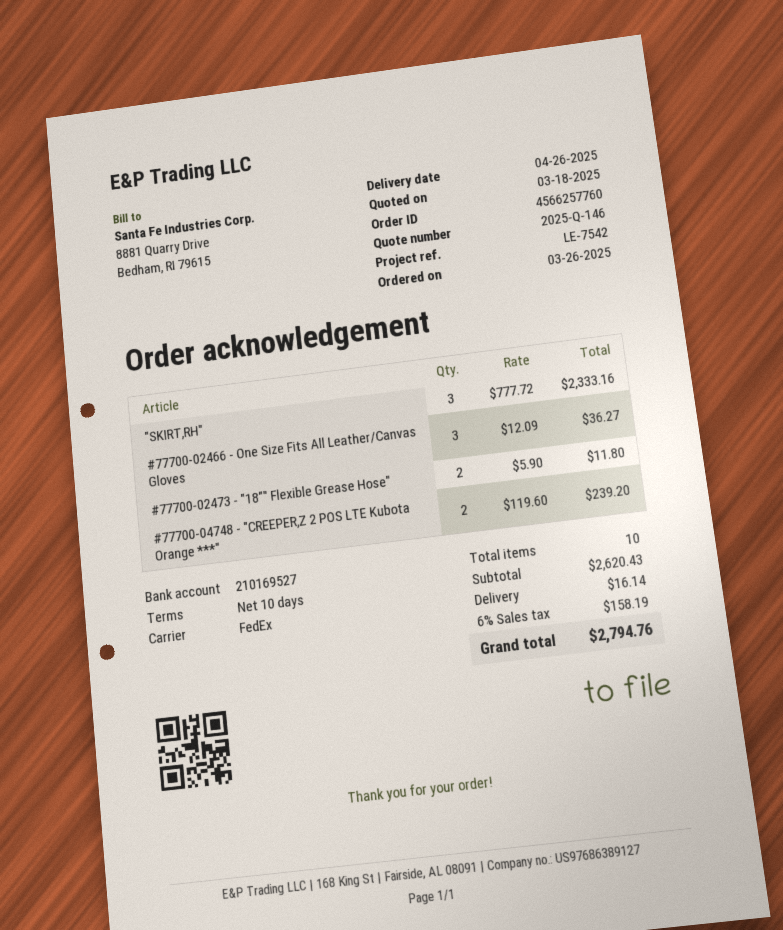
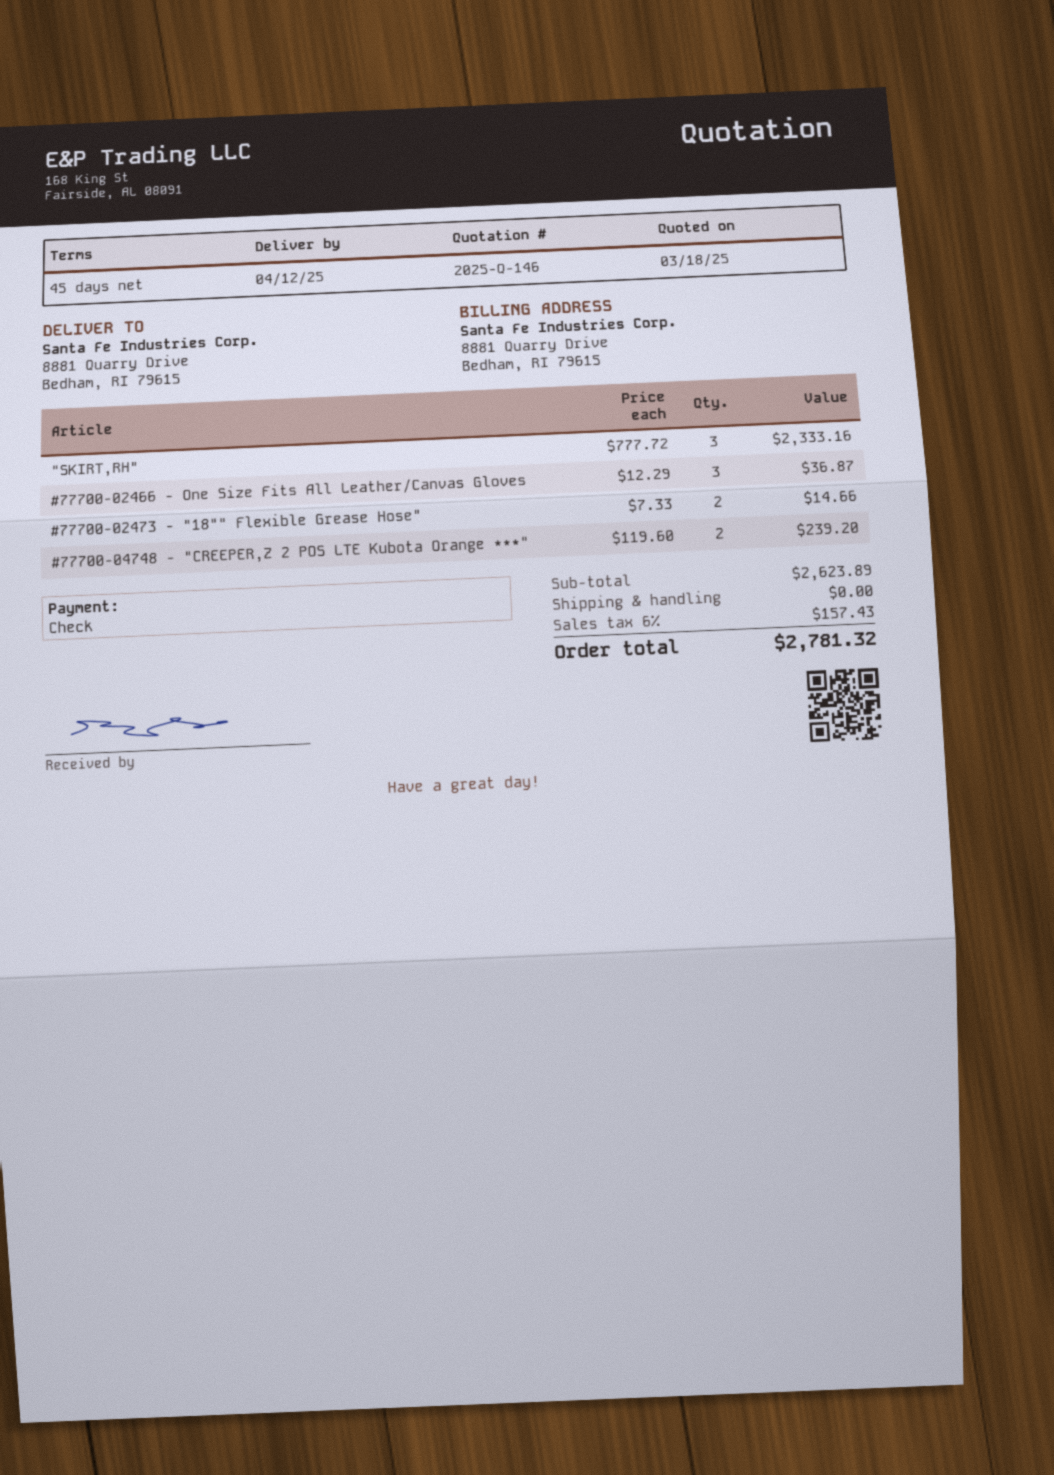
delivery date: 2025-04-26 -> 2025-04-12
payment terms: 10 days -> 45 days
#77700-02466 - One Size Fits All Leather/Canvas Gloves: 3 x 12.09 = 36.27 -> 3 x 12.29 = 36.87
#77700-02473 - "18"" Flexible Grease Hose": 2 x 5.90 = 11.80 -> 2 x 7.33 = 14.66
subtotal: 2620.43 -> 2623.89
shipping: 16.14 -> 0.00
tax: 6% = 158.19 -> 6% = 157.43
total: 2794.76 -> 2781.32

